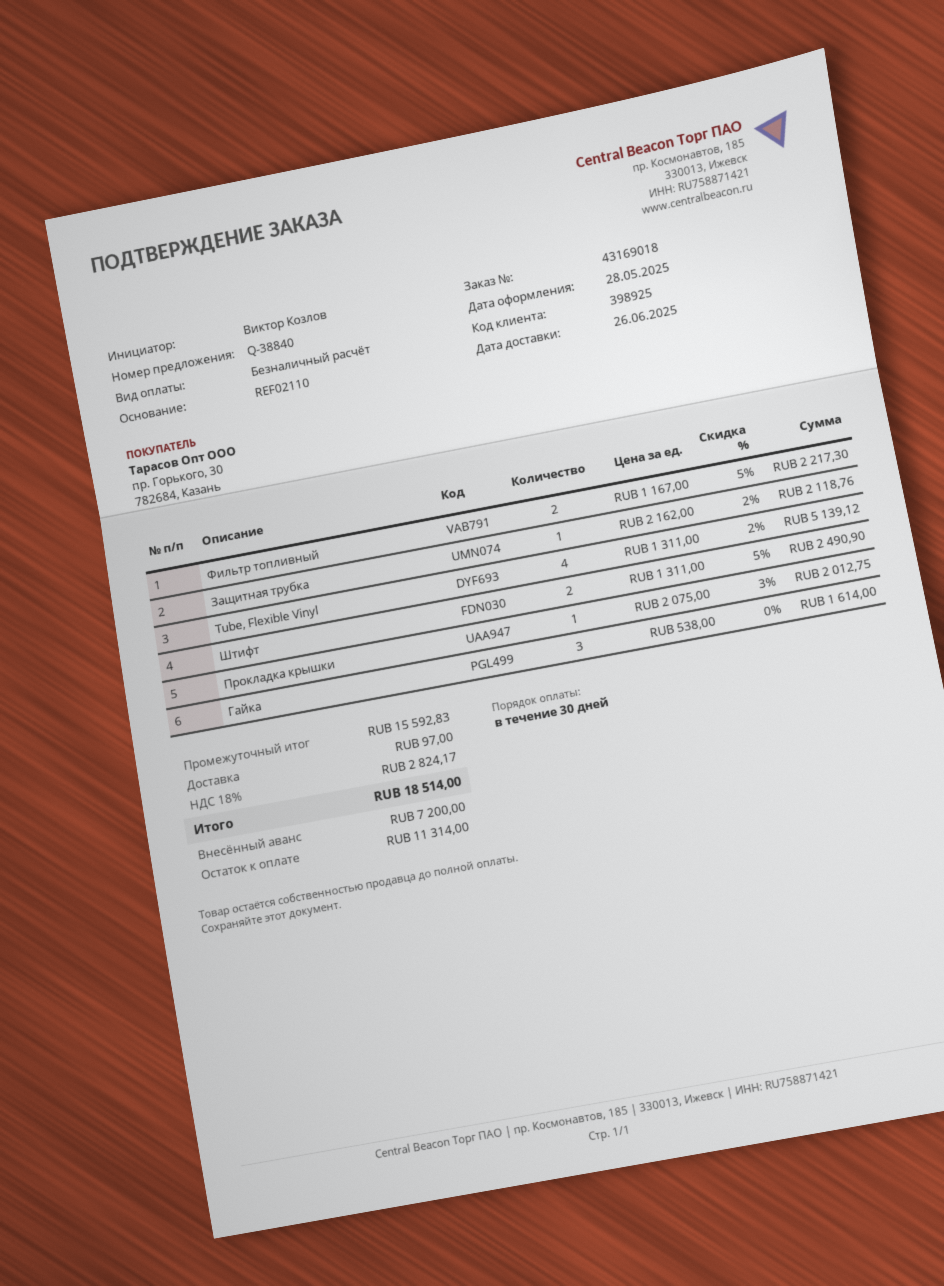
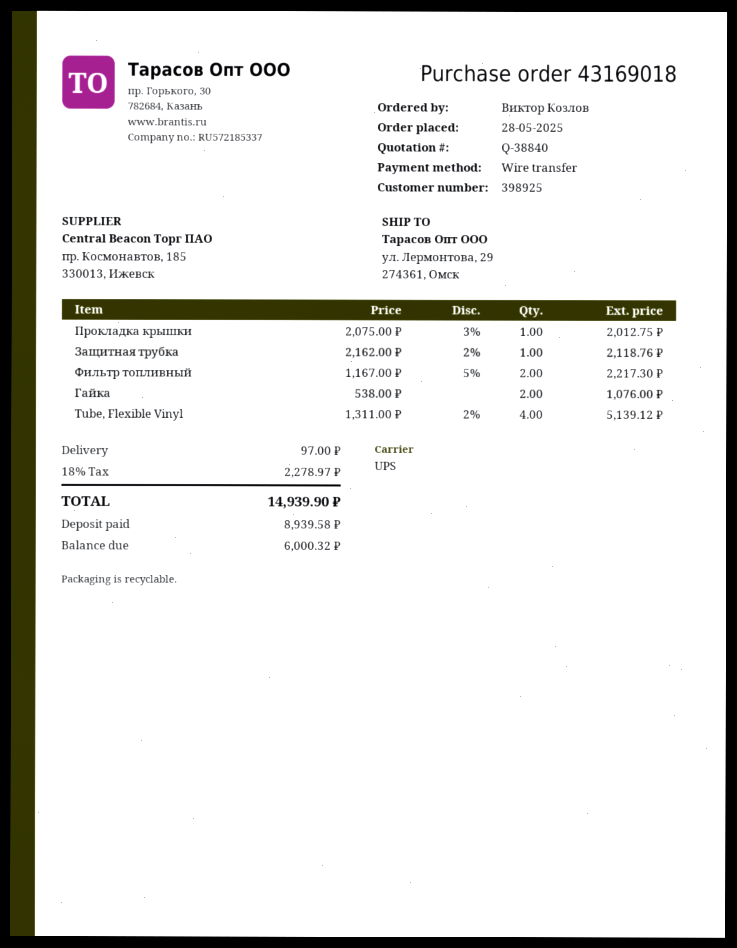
Штифт: 2 x 1311.00 - 5% = 2490.90 -> none
Гайка: 3 x 538.00 = 1614.00 -> 2 x 538.00 = 1076.00
tax: 18% = 2824.17 -> 18% = 2278.97
total: 18514.00 -> 14939.90
deposit: 7200.00 -> 8939.58
balance: 11314.00 -> 6000.32

